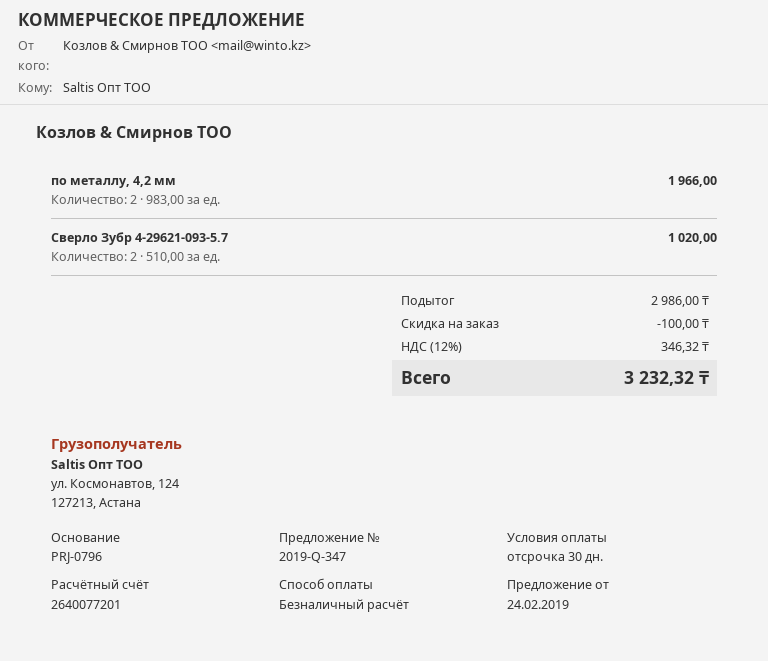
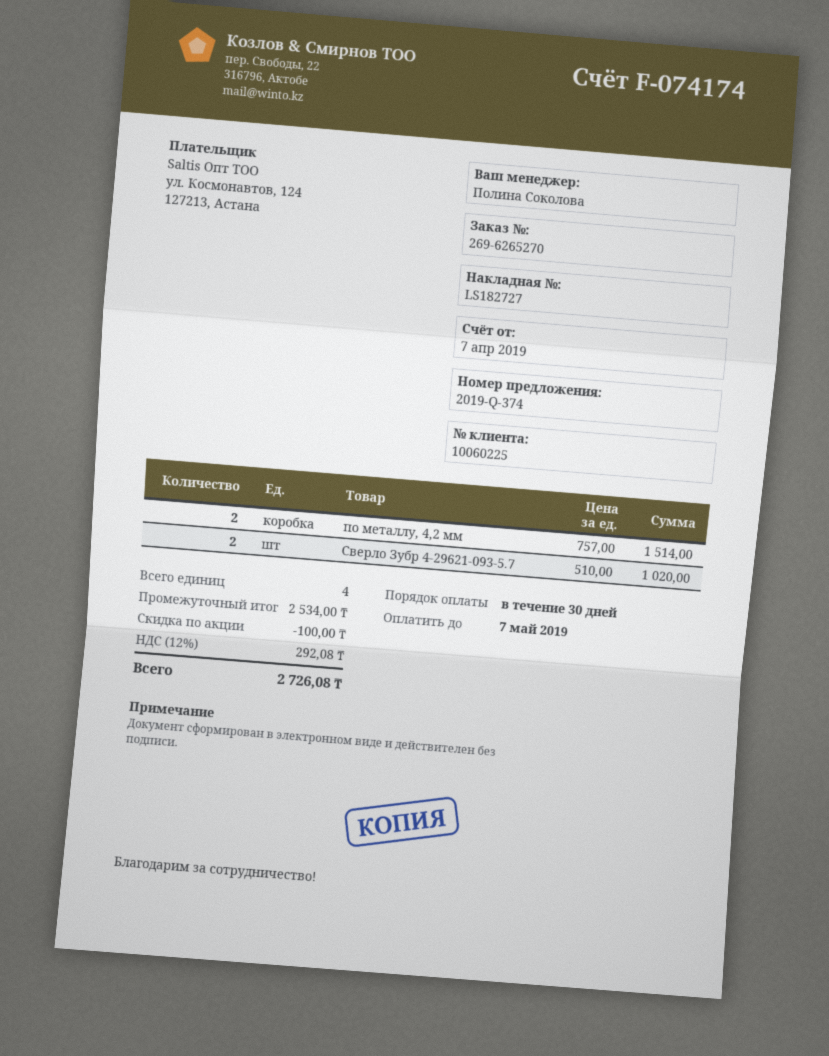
quote number: 2019-Q-347 -> 2019-Q-374
по металлу, 4,2 мм: 2 x 983.00 = 1966.00 -> 2 x 757.00 = 1514.00
subtotal: 2986.00 -> 2534.00
tax: 12% = 346.32 -> 12% = 292.08
total: 3232.32 -> 2726.08

